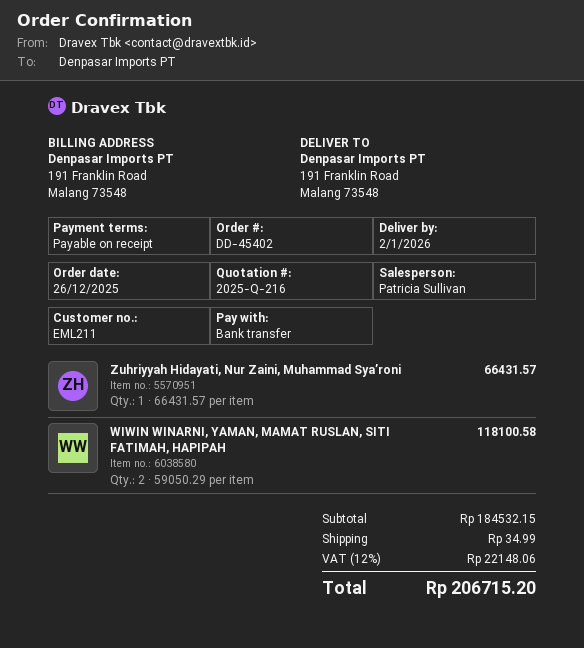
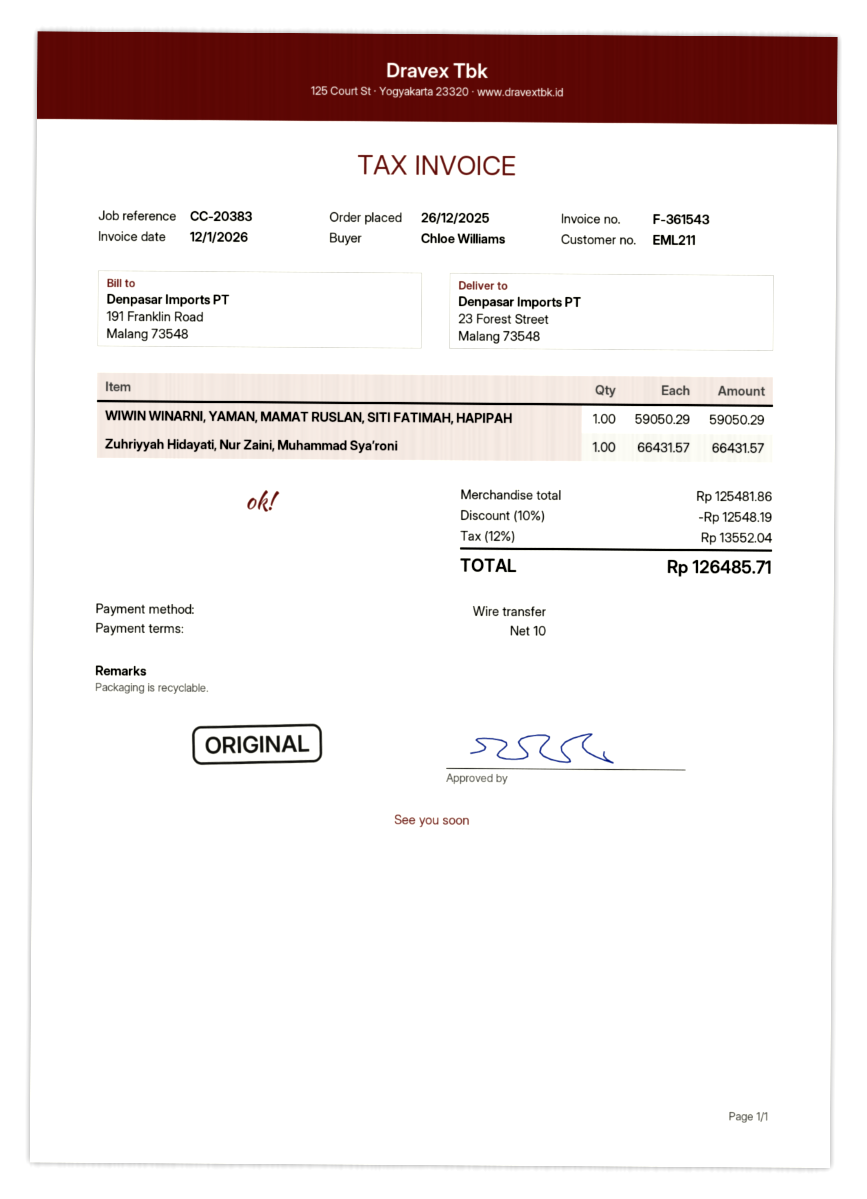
payment terms: on receipt -> 10 days
ship to: 191 Franklin Road, Malang 73548 -> 23 Forest Street, Malang 73548
WIWIN WINARNI, YAMAN, MAMAT RUSLAN, SITI FATIMAH, HAPIPAH: 2 x 59050.29 = 118100.58 -> 1 x 59050.29 = 59050.29
subtotal: 184532.15 -> 125481.86
discount: none -> 10% = 12548.19
shipping: 34.99 -> none
tax: 12% = 22148.06 -> 12% = 13552.04
total: 206715.20 -> 126485.71

